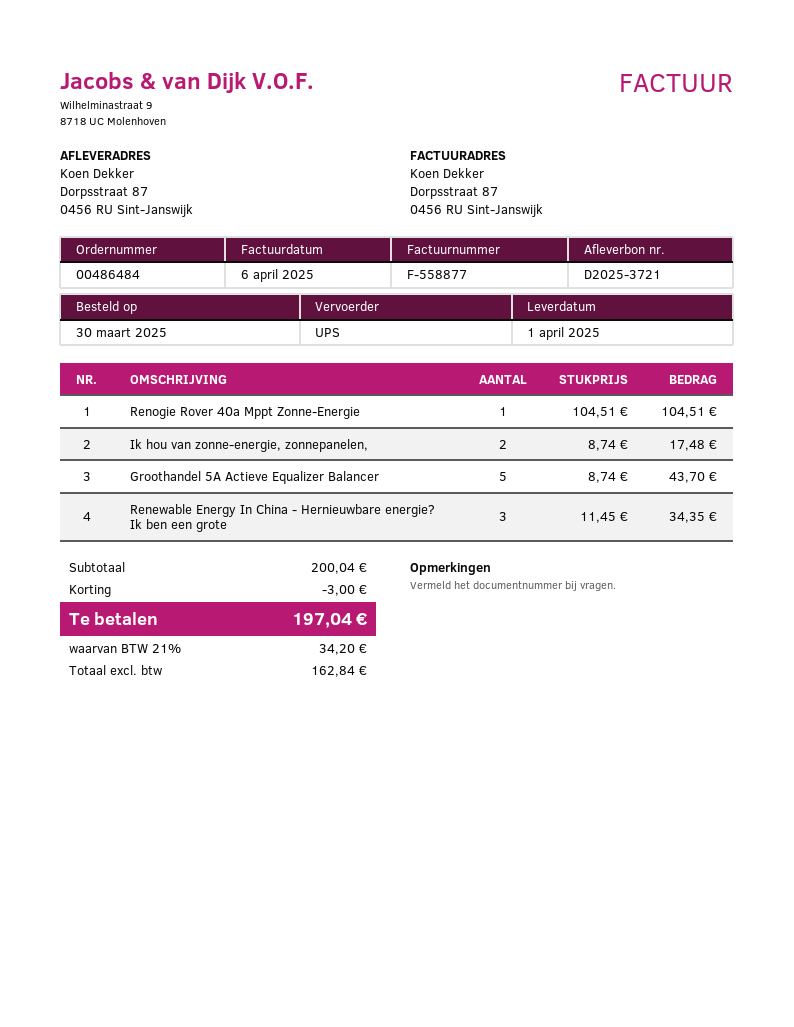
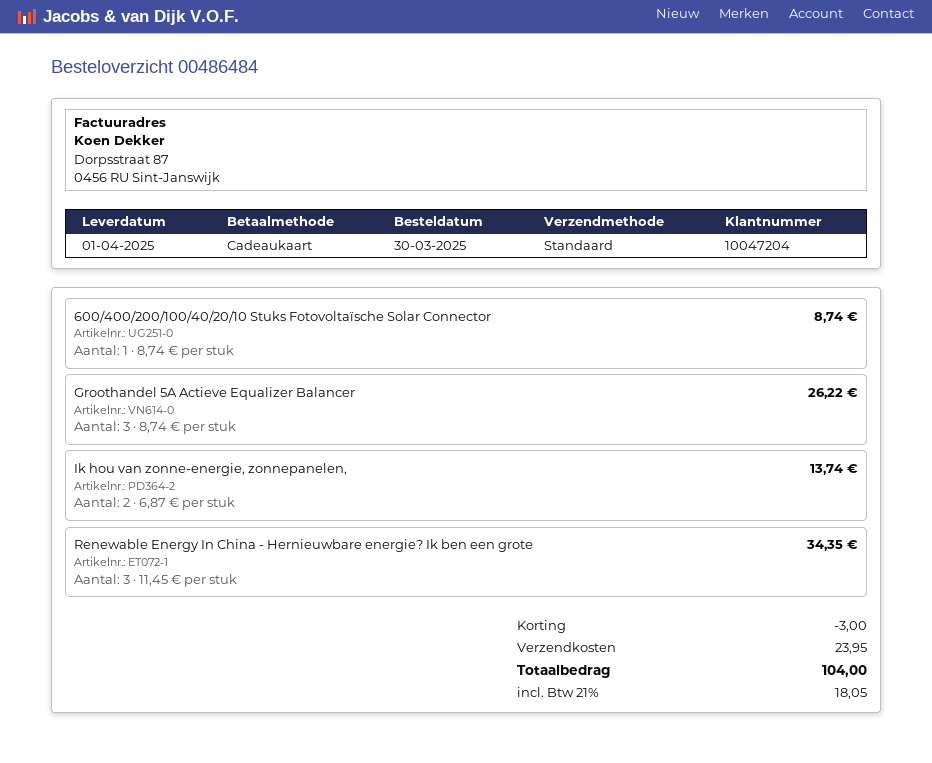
shipping method: UPS -> standard
Renogie Rover 40a Mppt Zonne-Energie: 1 x 104.51 = 104.51 -> none
Ik hou van zonne-energie, zonnepanelen,: 2 x 8.74 = 17.48 -> 2 x 6.87 = 13.74
Groothandel 5A Actieve Equalizer Balancer: 5 x 8.74 = 43.70 -> 3 x 8.74 = 26.22
600/400/200/100/40/20/10 Stuks Fotovoltaïsche Solar Connector: none -> 1 x 8.74 = 8.74
shipping: none -> 23.95
tax: 21% = 34.20 -> 21% = 18.05
total: 197.04 -> 104.00

